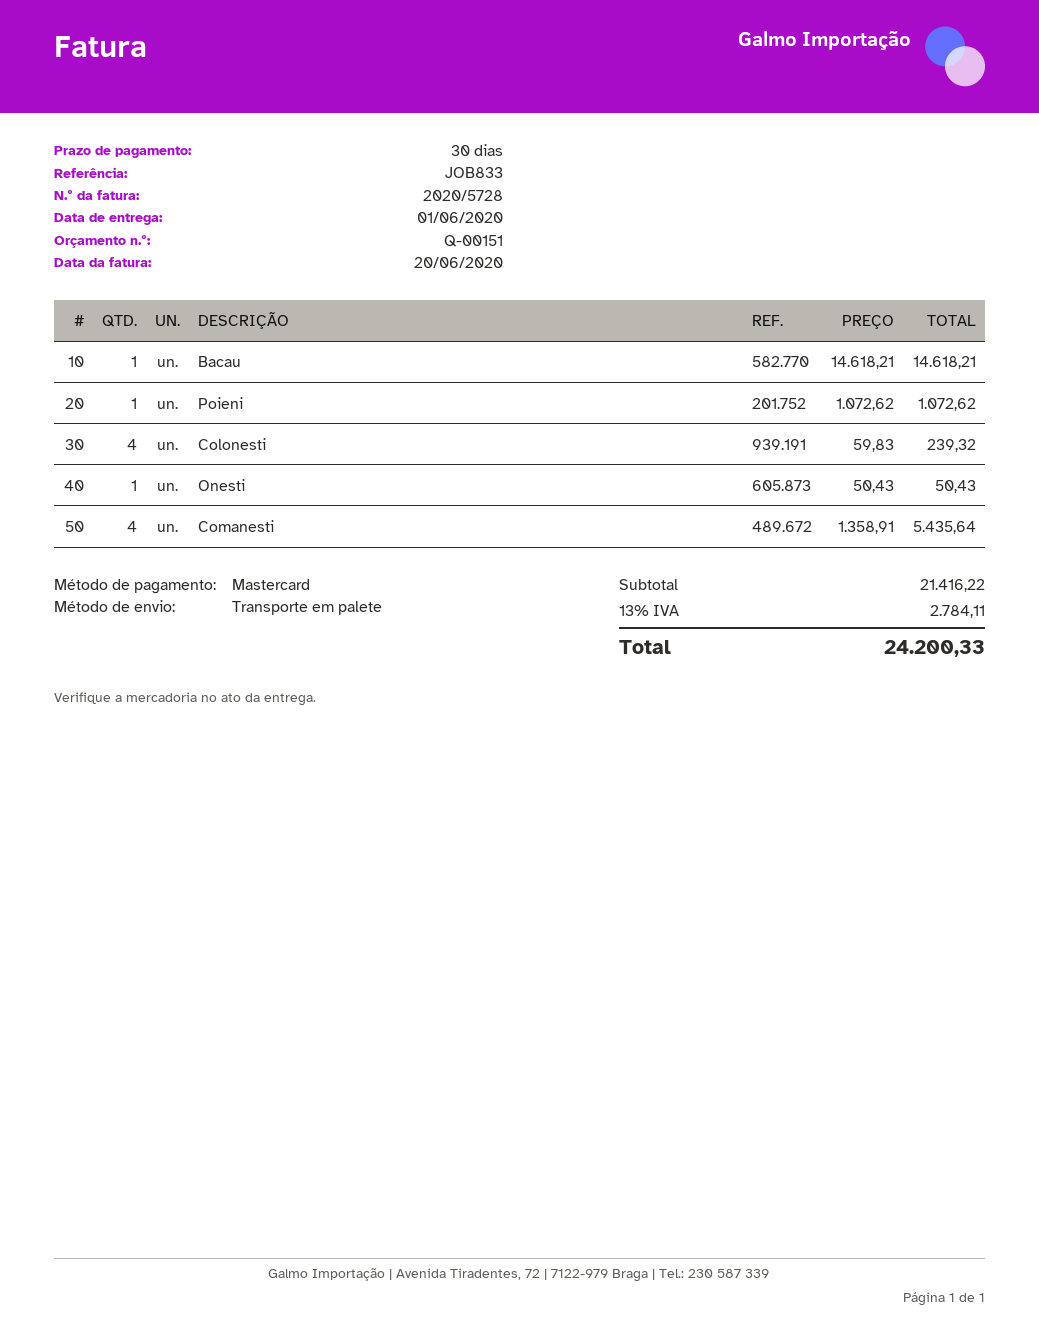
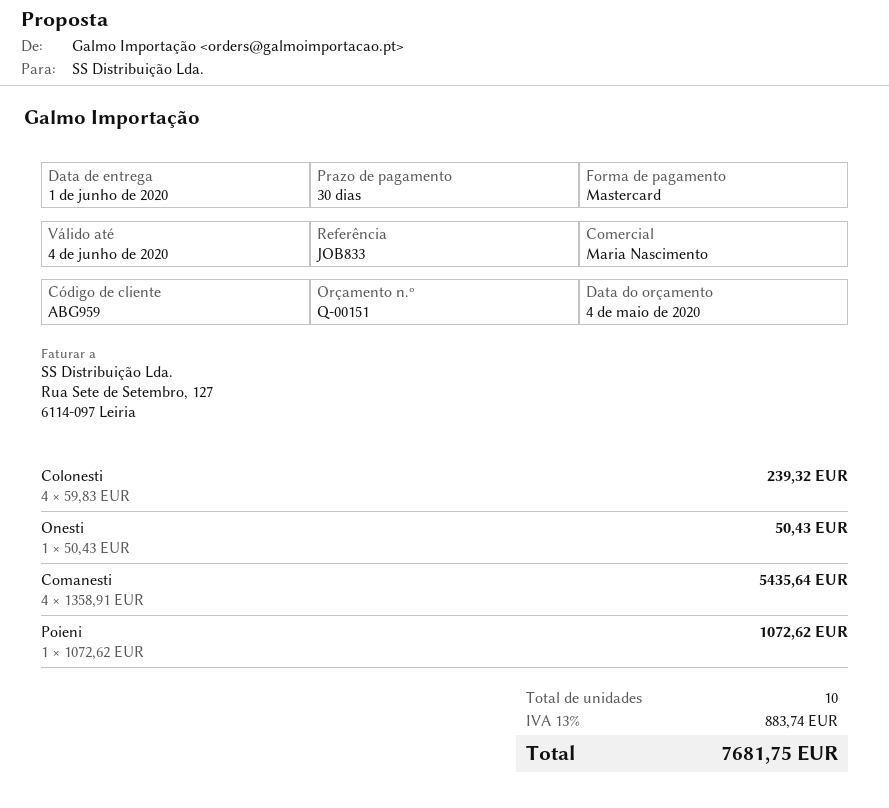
Bacau: 1 x 14618.21 = 14618.21 -> none
tax: 13% = 2784.11 -> 13% = 883.74
total: 24200.33 -> 7681.75

